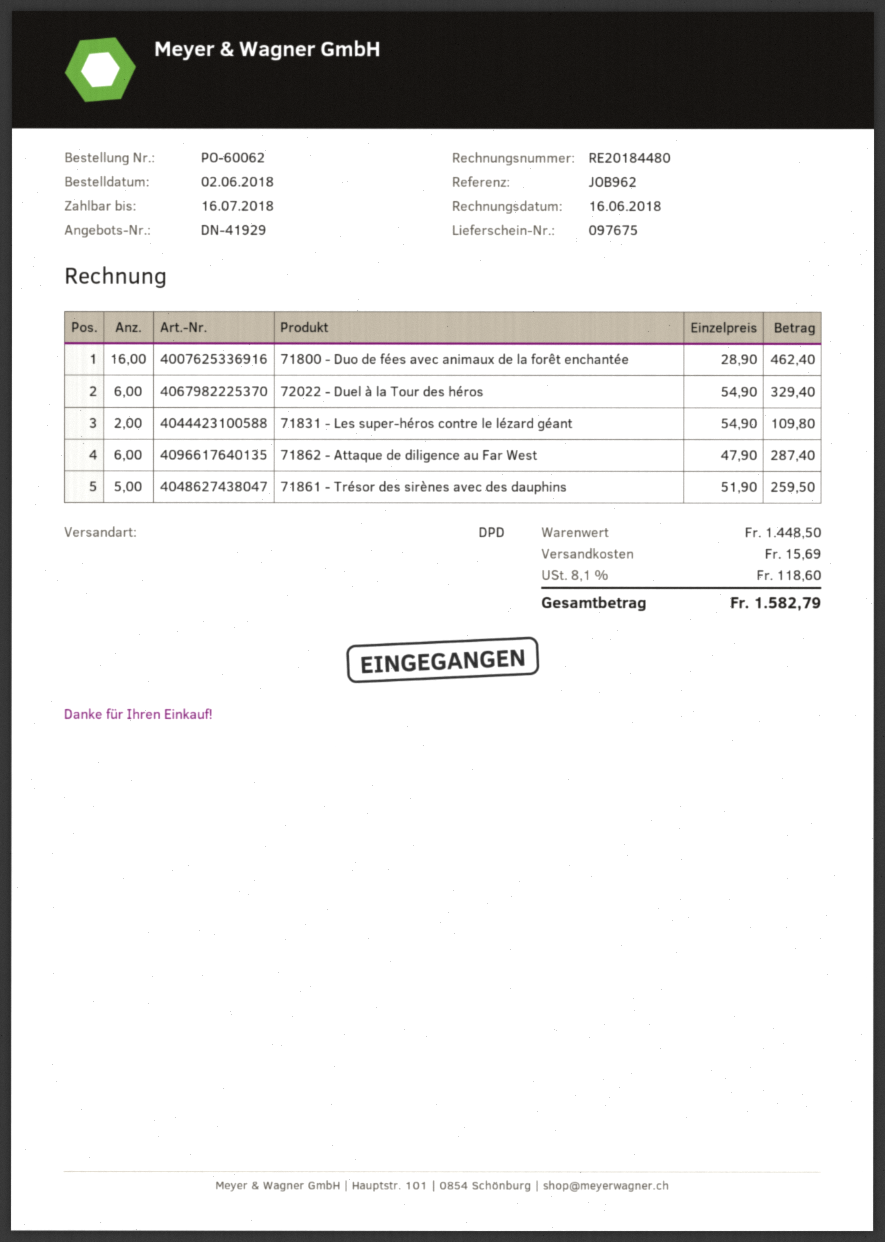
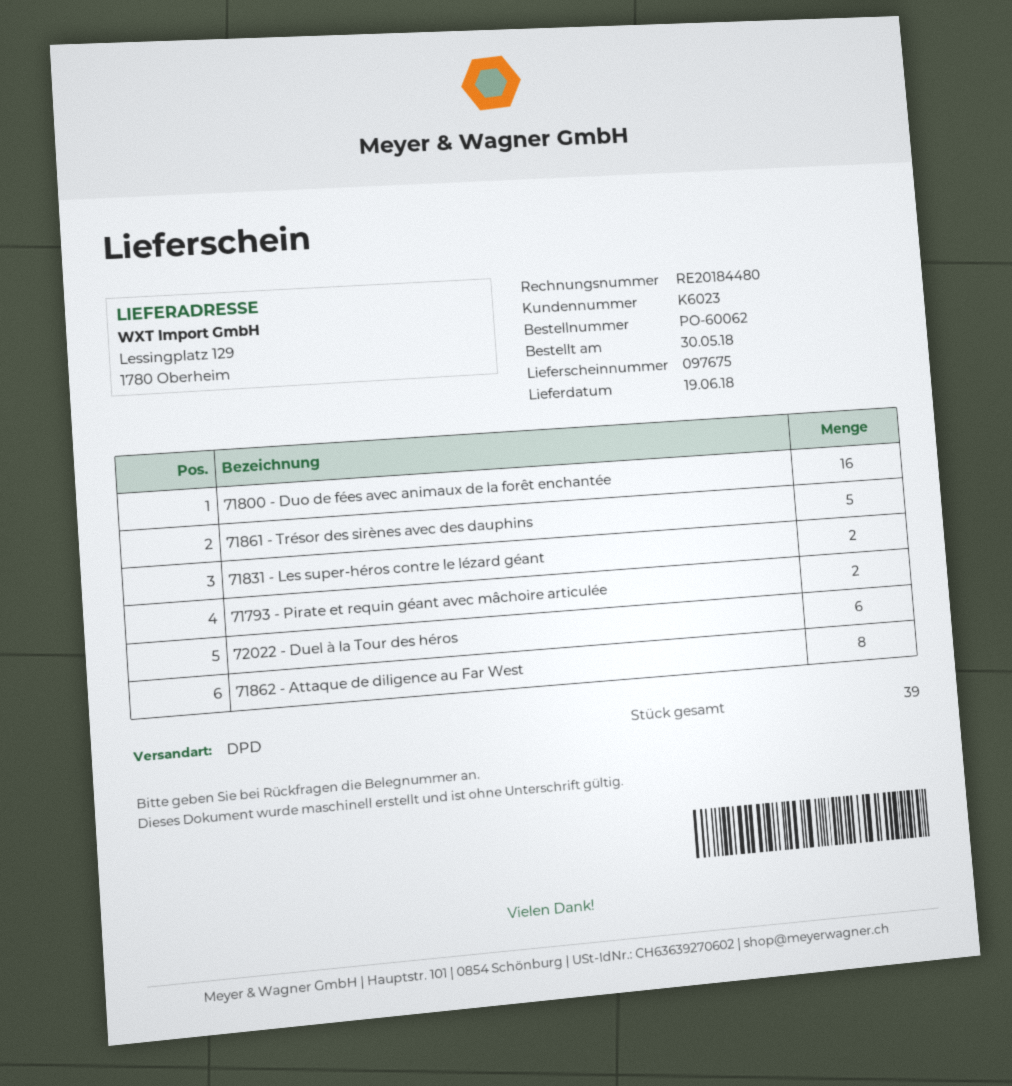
order date: 2018-06-02 -> 2018-05-30
71862 - Attaque de diligence au Far West: 6 -> 8
71793 - Pirate et requin géant avec mâchoire articulée: none -> 2

